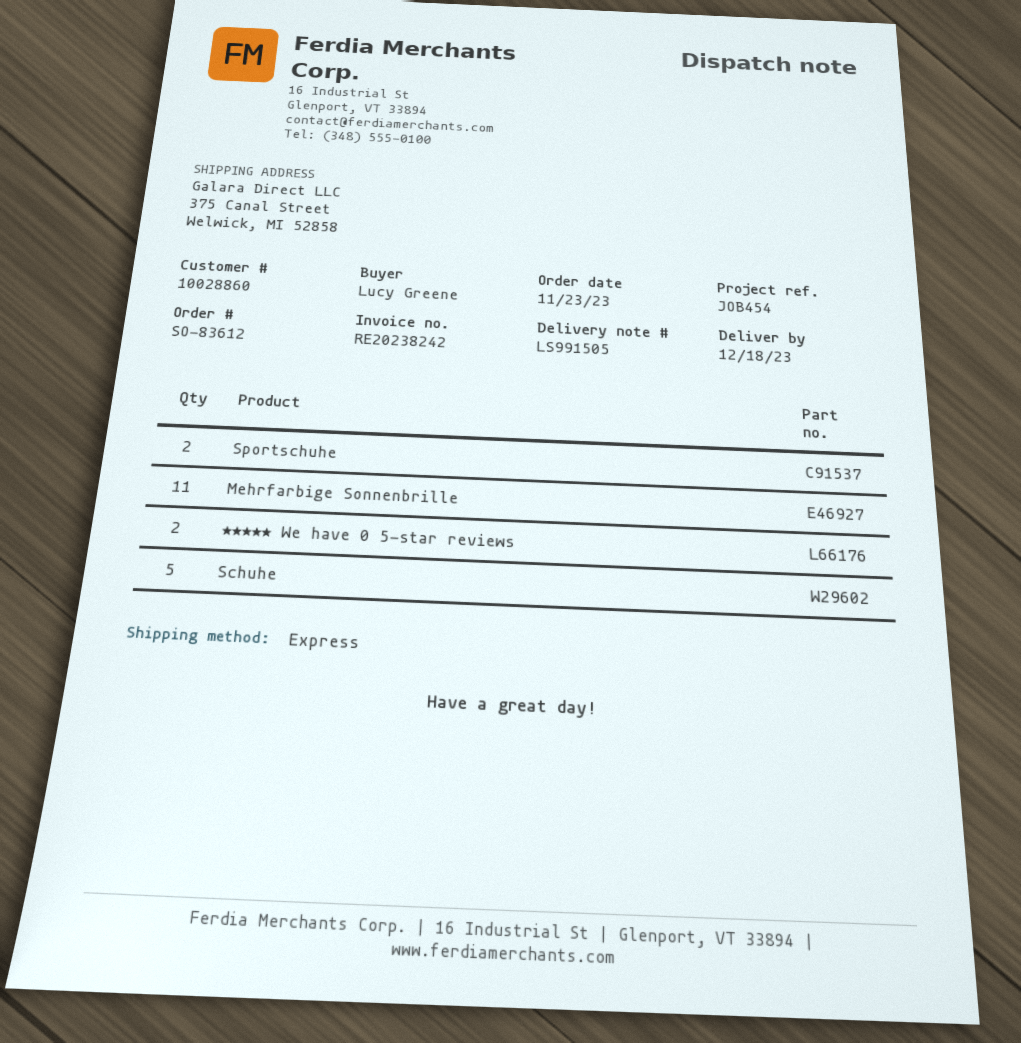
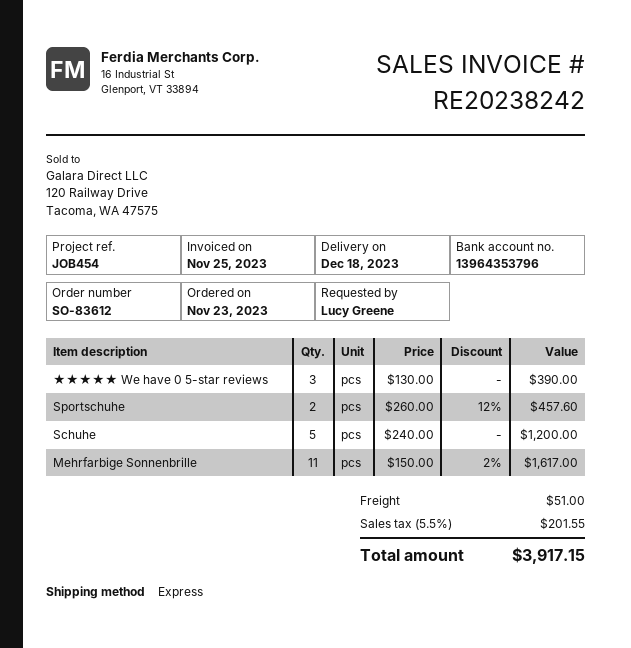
★★★★★ We have 0 5-star reviews: 2 -> 3

